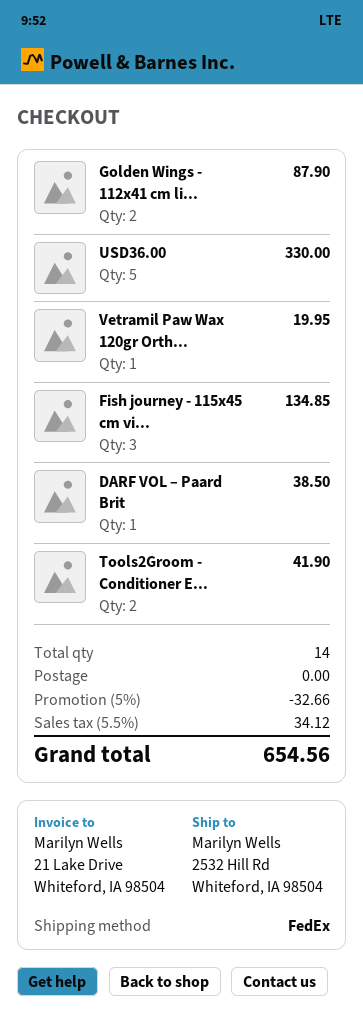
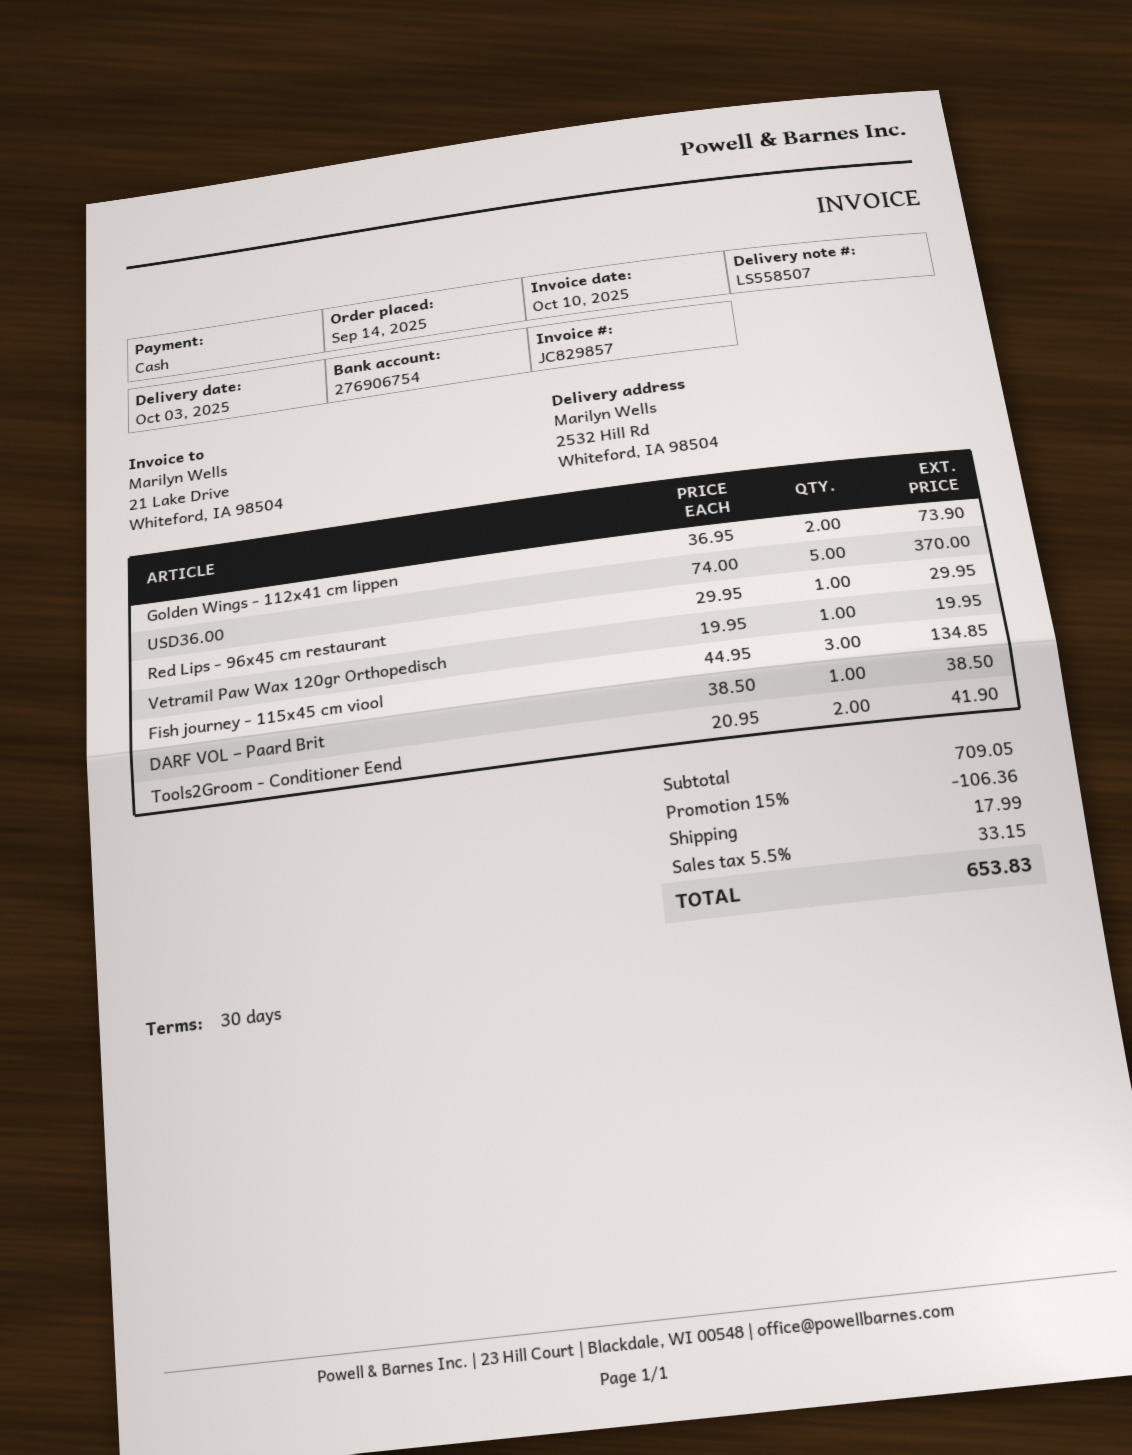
Golden Wings - 112x41 cm li...: 2 for 87.90 -> 2 for 73.90
USD36.00: 5 for 330.00 -> 5 for 370.00
Red Lips - 96x45 cm restaurant: none -> 1 for 29.95
discount: 5% = 32.66 -> 15% = 106.36
shipping: 0.00 -> 17.99
tax: 5.5% = 34.12 -> 5.5% = 33.15
total: 654.56 -> 653.83

